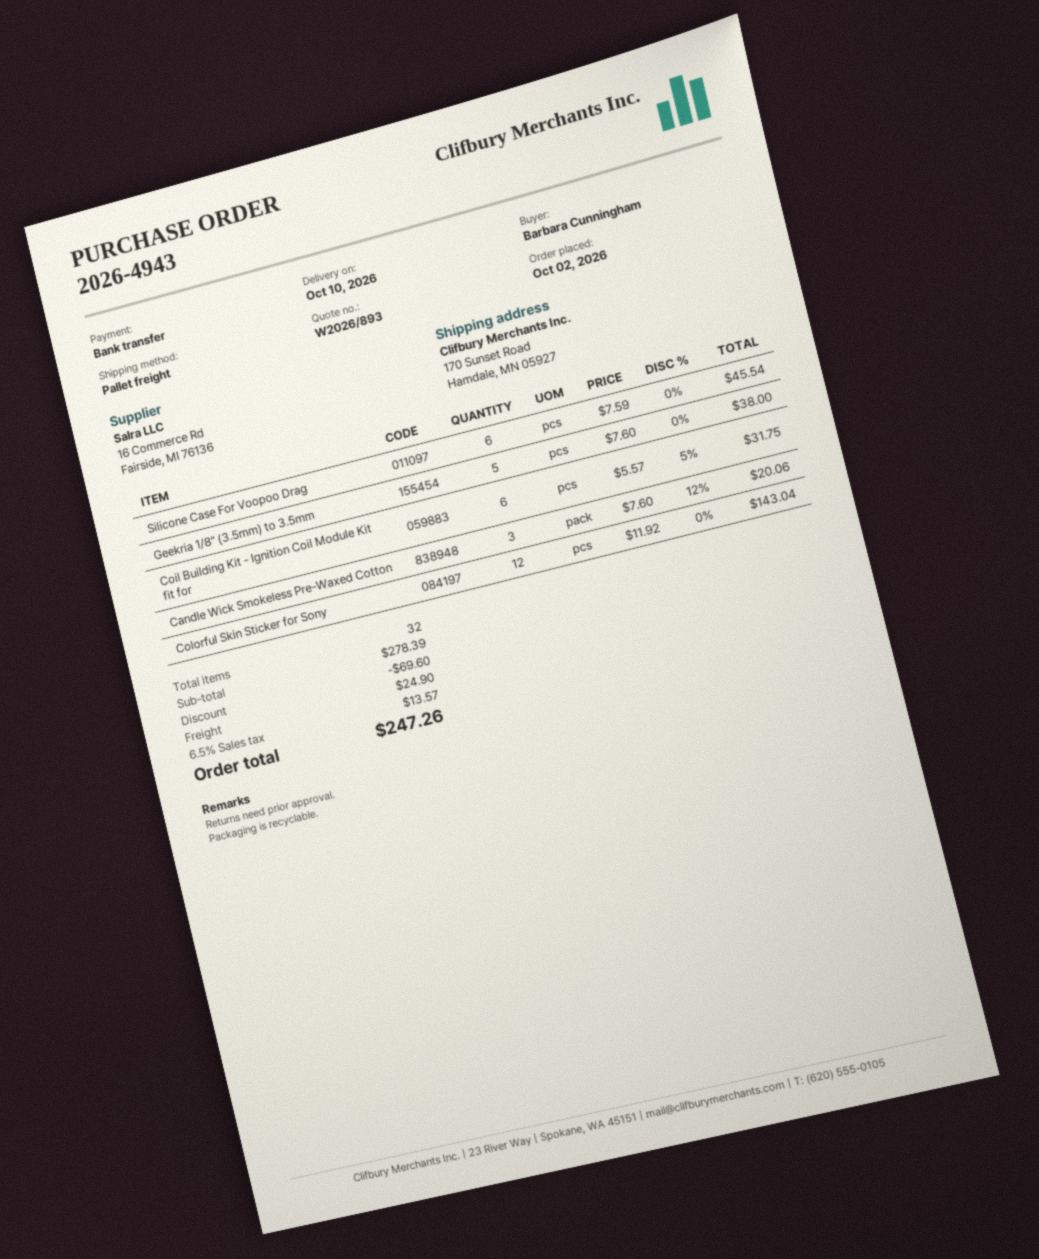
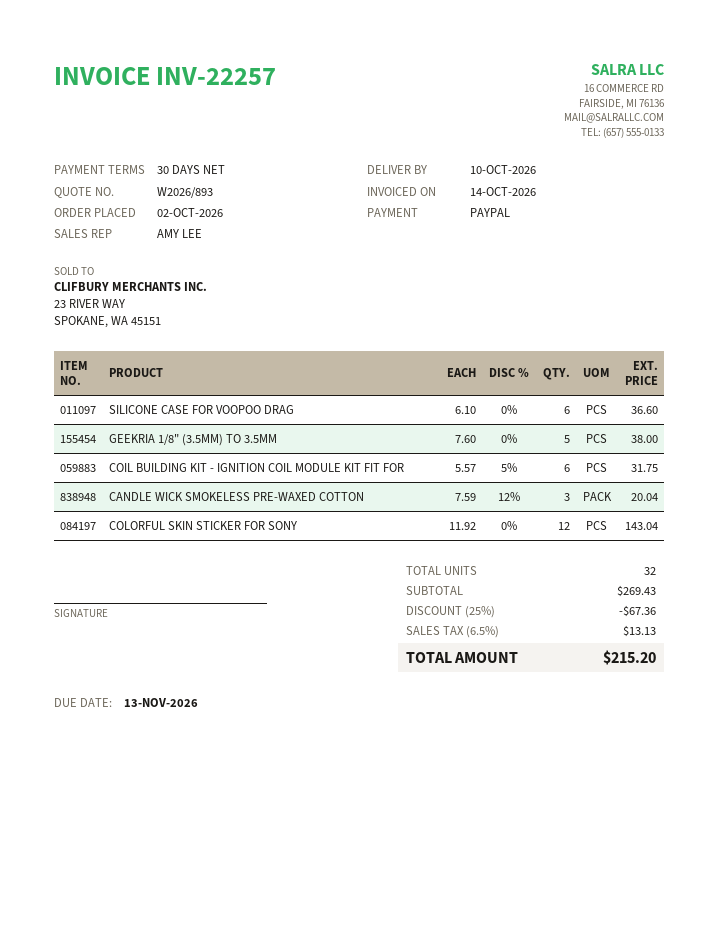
payment method: bank transfer -> PayPal
Silicone Case For Voopoo Drag: 6 x 7.59 = 45.54 -> 6 x 6.10 = 36.60
Candle Wick Smokeless Pre-Waxed Cotton: 3 x 7.60 - 12% = 20.06 -> 3 x 7.59 - 12% = 20.04
subtotal: 278.39 -> 269.43
discount: 69.60 -> 67.36
shipping: 24.90 -> none
tax: 6.5% = 13.57 -> 6.5% = 13.13
total: 247.26 -> 215.20

